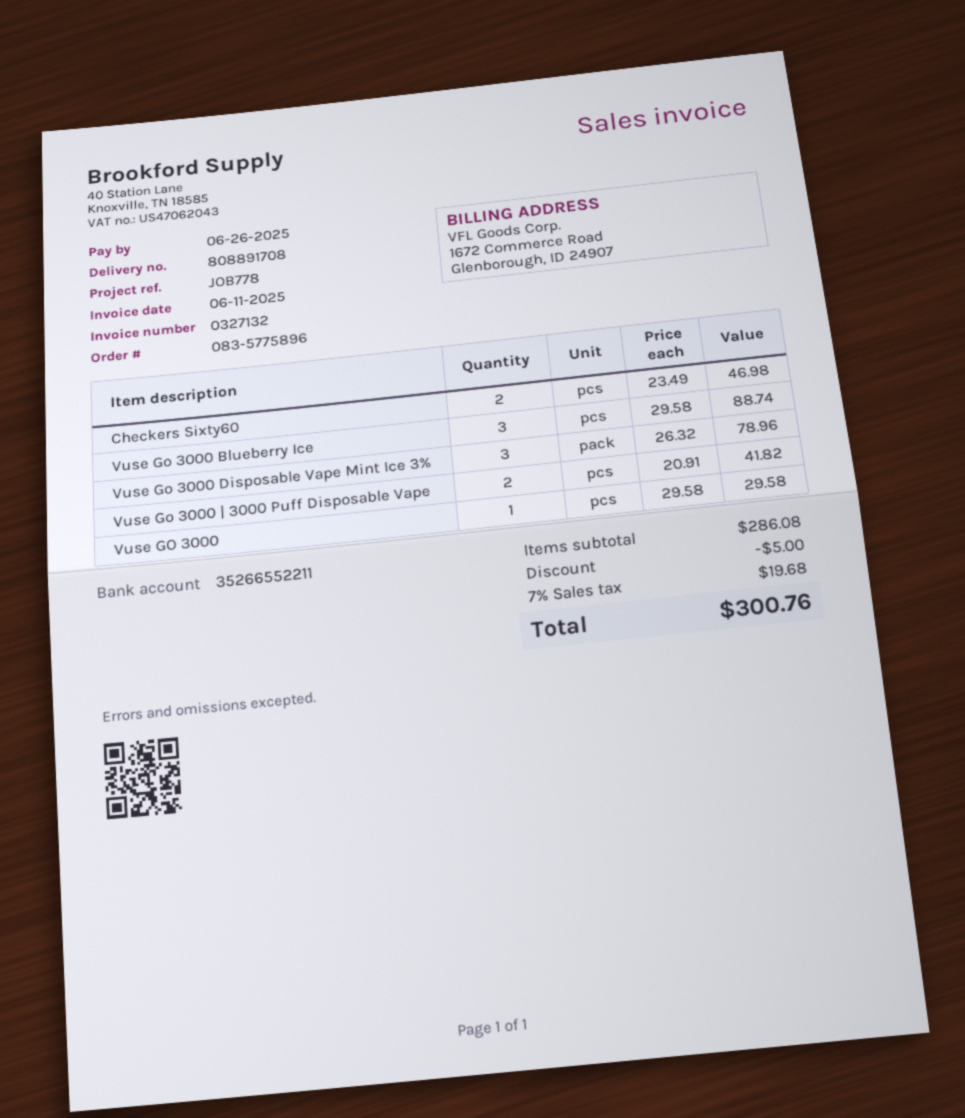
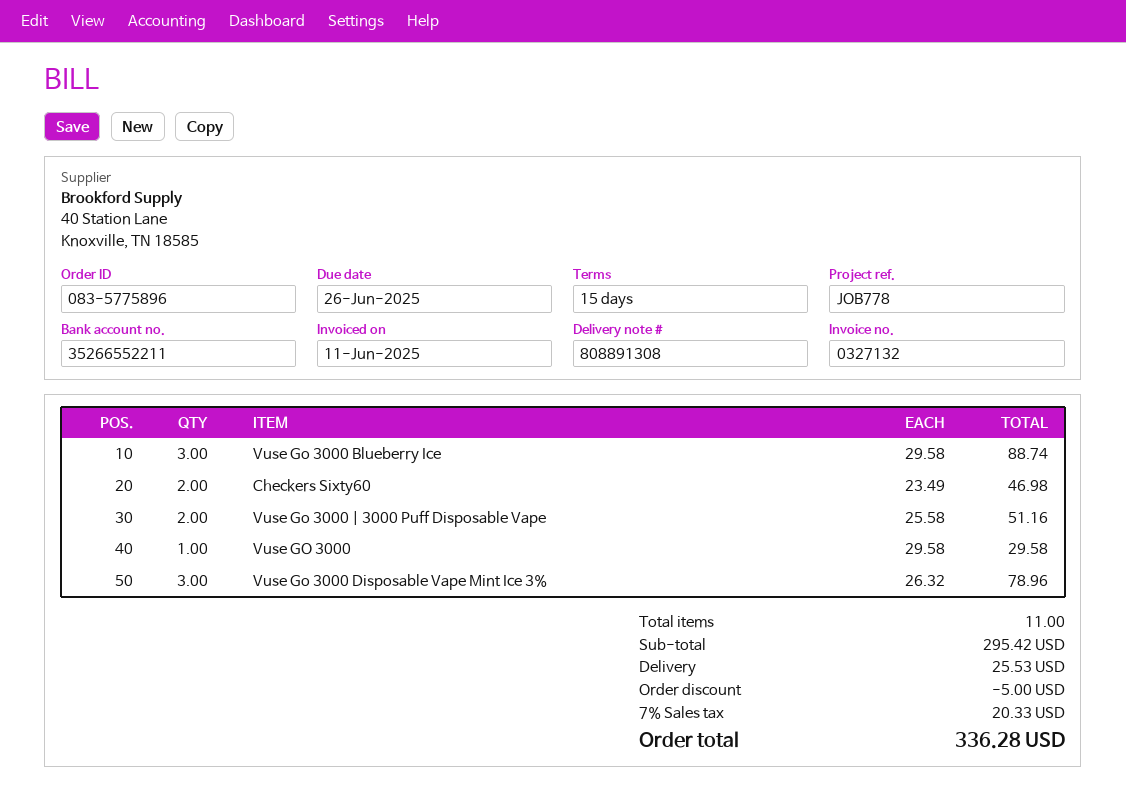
delivery note number: 808891708 -> 808891308
Vuse Go 3000 | 3000 Puff Disposable Vape: 2 x 20.91 = 41.82 -> 2 x 25.58 = 51.16
subtotal: 286.08 -> 295.42
shipping: none -> 25.53
tax: 7% = 19.68 -> 7% = 20.33
total: 300.76 -> 336.28

